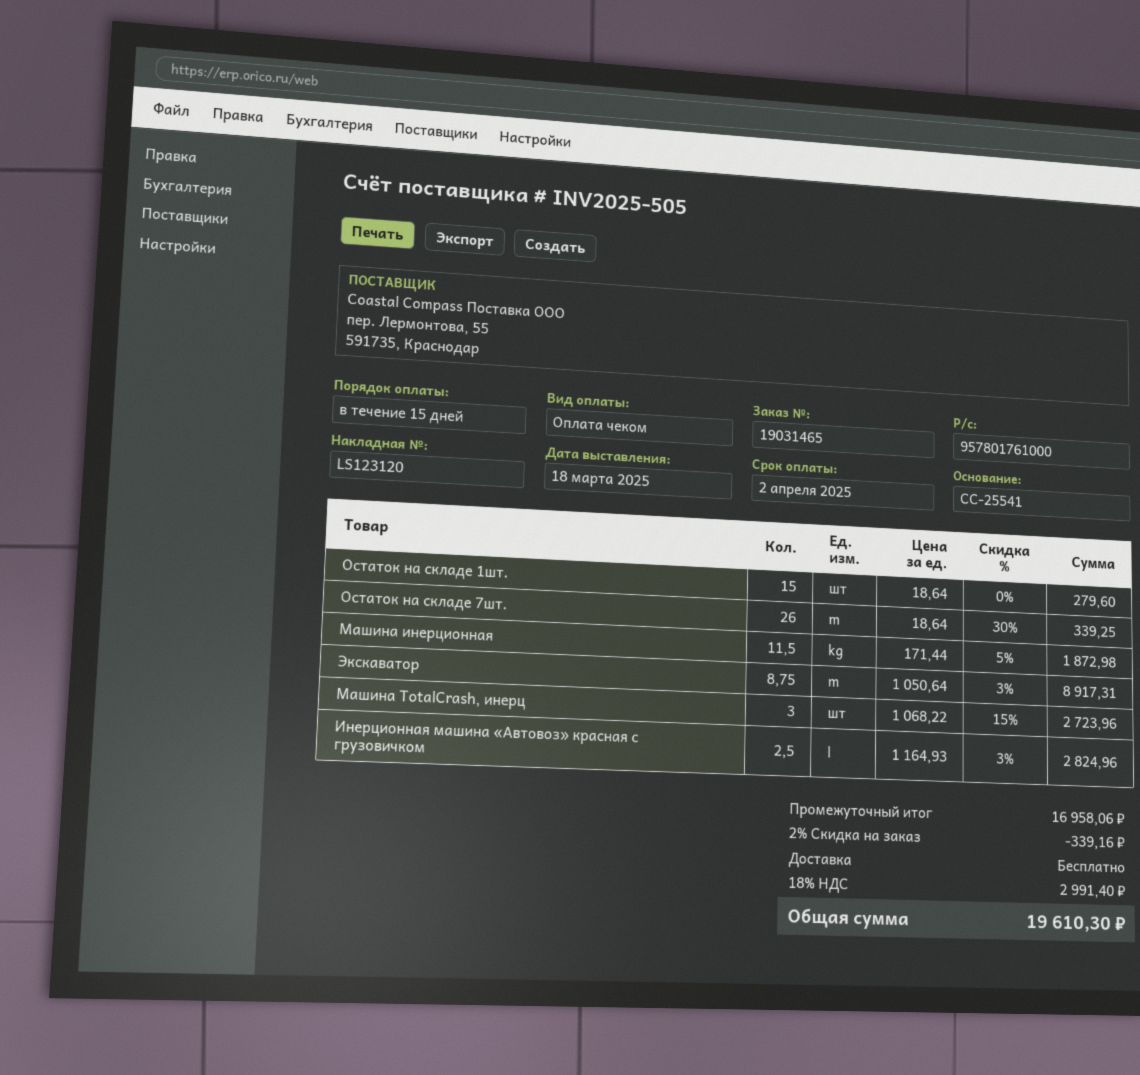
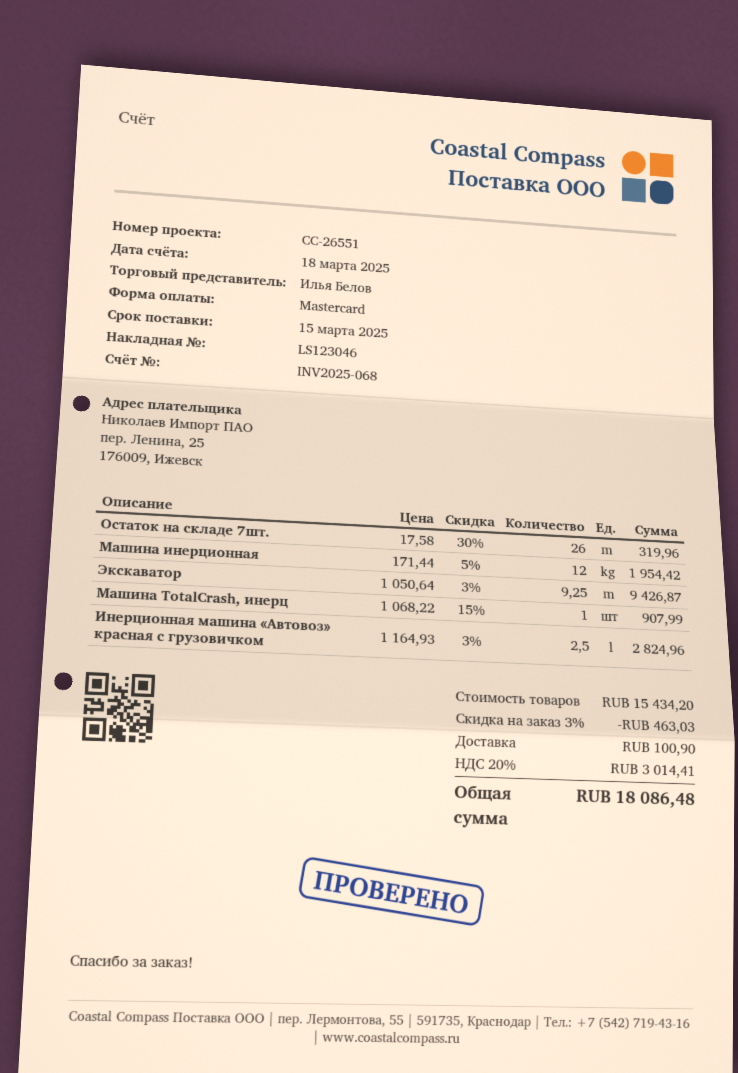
delivery note number: LS123120 -> LS123046
invoice number: INV2025-505 -> INV2025-068
reference: CC-25541 -> CC-26551
payment method: cheque -> Mastercard
Остаток на складе 1шт.: 15 x 18.64 = 279.60 -> none
Остаток на складе 7шт.: 26 x 18.64 - 30% = 339.25 -> 26 x 17.58 - 30% = 319.96
Машина инерционная: 11.5 x 171.44 - 5% = 1872.98 -> 12 x 171.44 - 5% = 1954.42
Экскаватор: 8.75 x 1050.64 - 3% = 8917.31 -> 9.25 x 1050.64 - 3% = 9426.87
Машина TotalCrash, инерц: 3 x 1068.22 - 15% = 2723.96 -> 1 x 1068.22 - 15% = 907.99
subtotal: 16958.06 -> 15434.20
discount: 2% = 339.16 -> 3% = 463.03
shipping: 0.00 -> 100.90
tax: 18% = 2991.40 -> 20% = 3014.41
total: 19610.30 -> 18086.48

